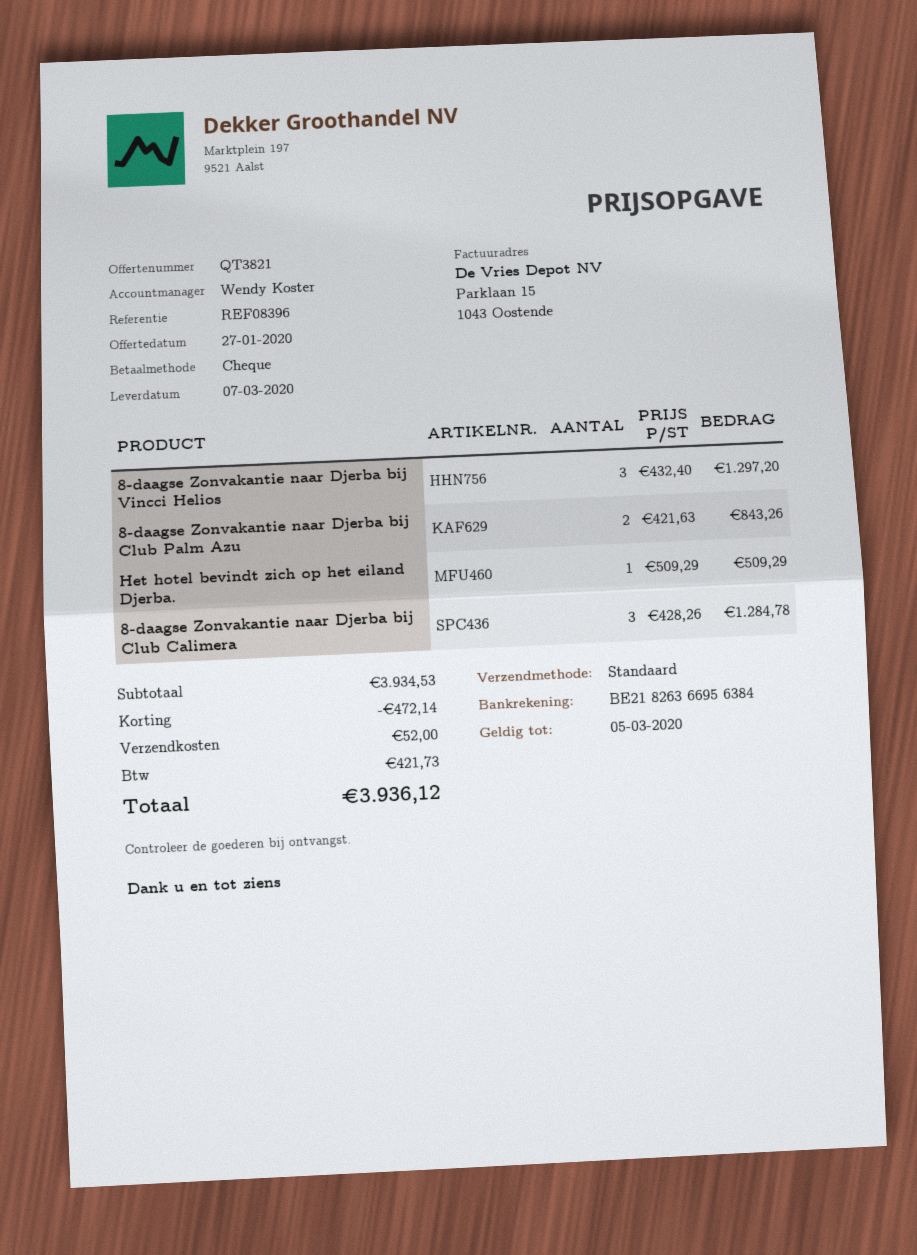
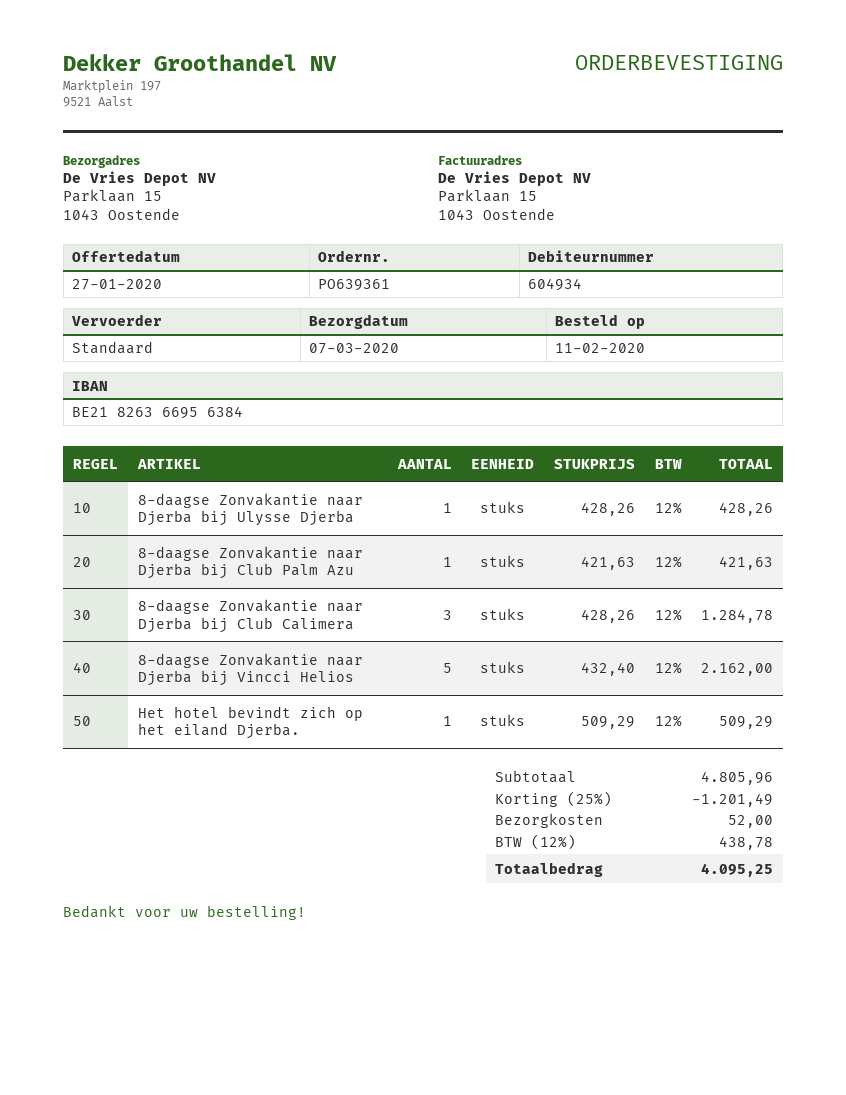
8-daagse Zonvakantie naar Djerba bij Vincci Helios: 3 x 432.40 = 1297.20 -> 5 x 432.40 = 2162.00
8-daagse Zonvakantie naar Djerba bij Club Palm Azu: 2 x 421.63 = 843.26 -> 1 x 421.63 = 421.63
8-daagse Zonvakantie naar Djerba bij Ulysse Djerba: none -> 1 x 428.26 = 428.26
subtotal: 3934.53 -> 4805.96
discount: 472.14 -> 1201.49
tax: 421.73 -> 438.78
total: 3936.12 -> 4095.25

